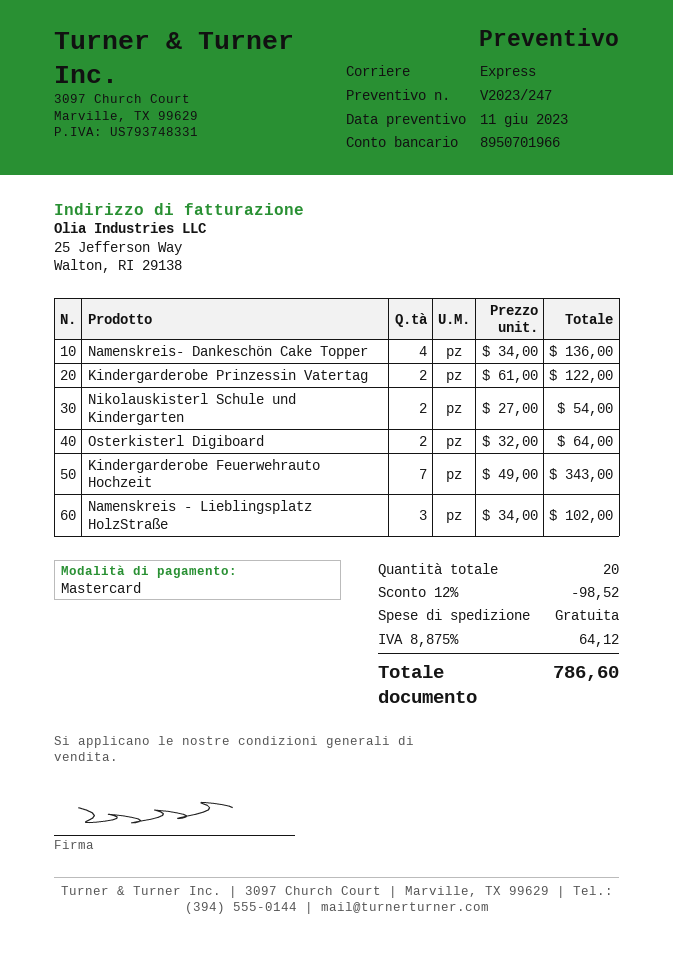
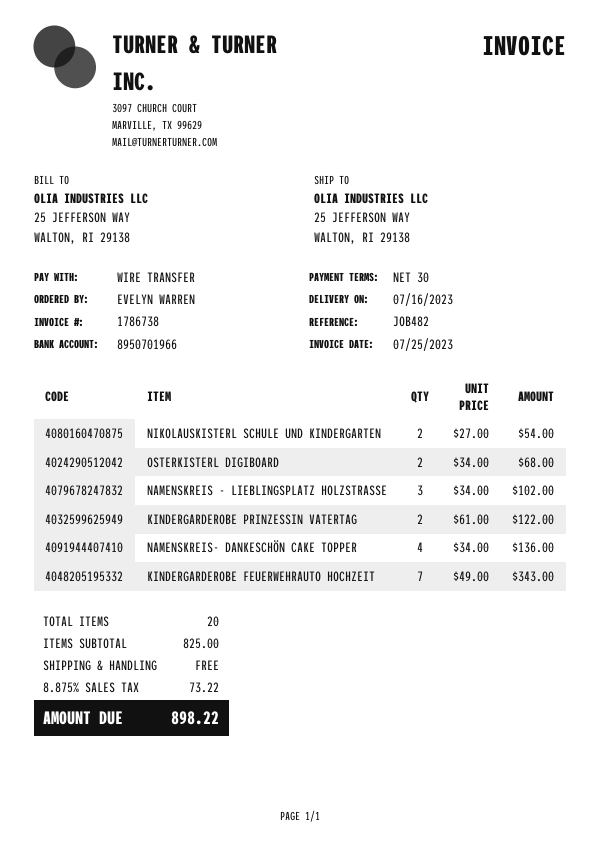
payment method: Mastercard -> bank transfer
Osterkisterl Digiboard: 2 x 32.00 = 64.00 -> 2 x 34.00 = 68.00
discount: 12% = 98.52 -> none
tax: 8.875% = 64.12 -> 8.875% = 73.22
total: 786.60 -> 898.22

